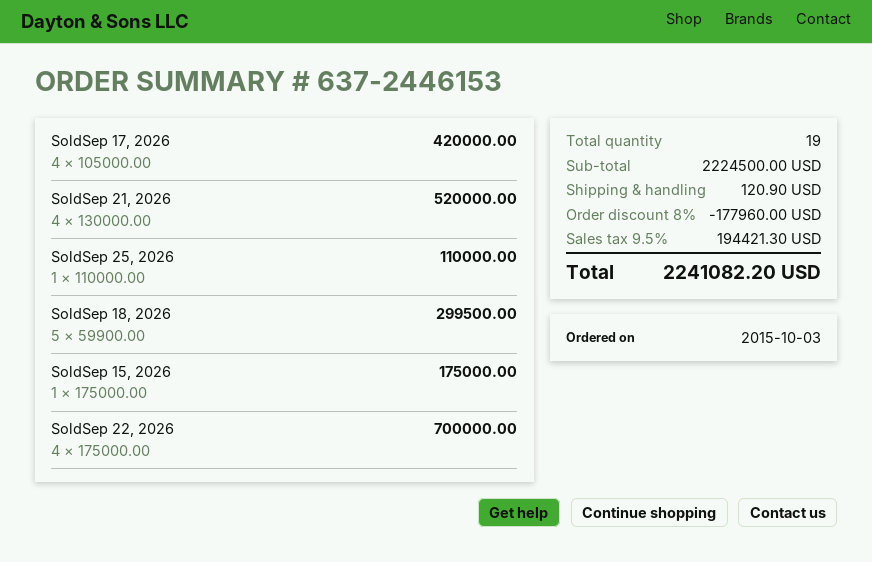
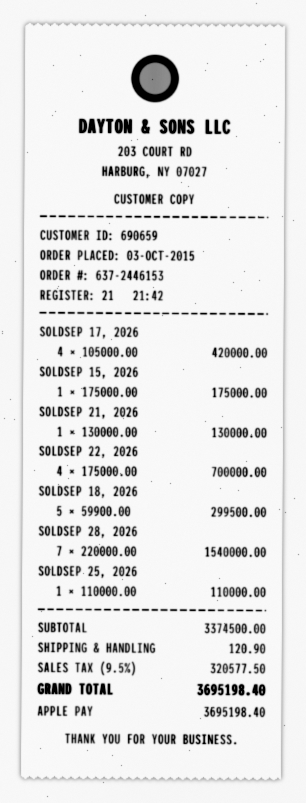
SoldSep 21, 2026: 4 x 130000.00 = 520000.00 -> 1 x 130000.00 = 130000.00
SOLDSEP 28, 2026: none -> 7 x 220000.00 = 1540000.00
subtotal: 2224500.00 -> 3374500.00
discount: 8% = 177960.00 -> none
tax: 9.5% = 194421.30 -> 9.5% = 320577.50
total: 2241082.20 -> 3695198.40

